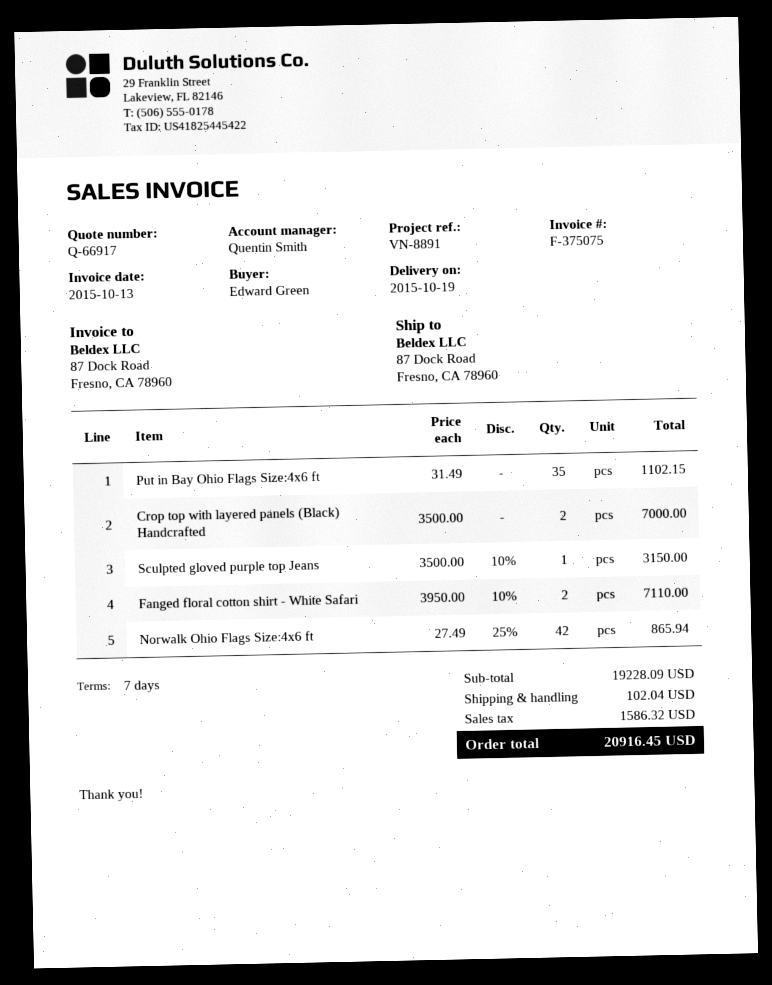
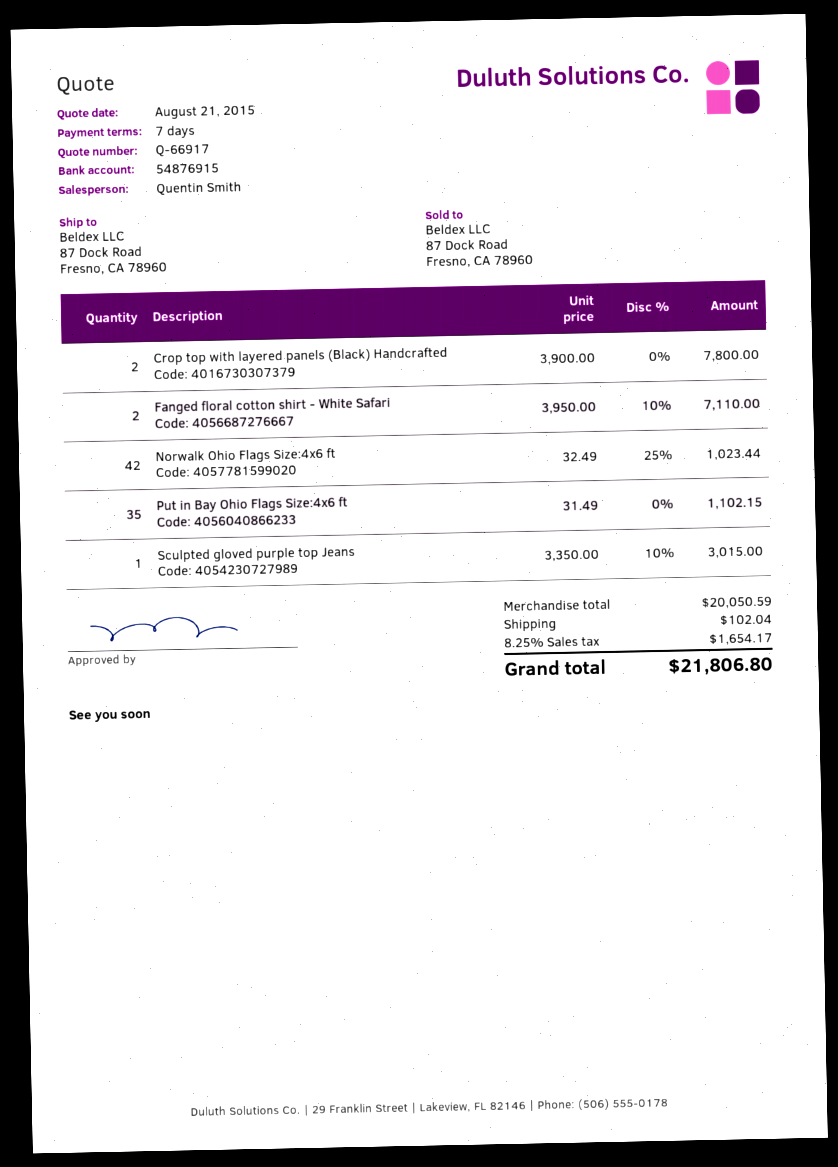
Crop top with layered panels (Black) Handcrafted: 2 x 3500.00 = 7000.00 -> 2 x 3900.00 = 7800.00
Sculpted gloved purple top Jeans: 1 x 3500.00 - 10% = 3150.00 -> 1 x 3350.00 - 10% = 3015.00
Norwalk Ohio Flags Size:4x6 ft: 42 x 27.49 - 25% = 865.94 -> 42 x 32.49 - 25% = 1023.44
subtotal: 19228.09 -> 20050.59
tax: 1586.32 -> 1654.17
total: 20916.45 -> 21806.80

